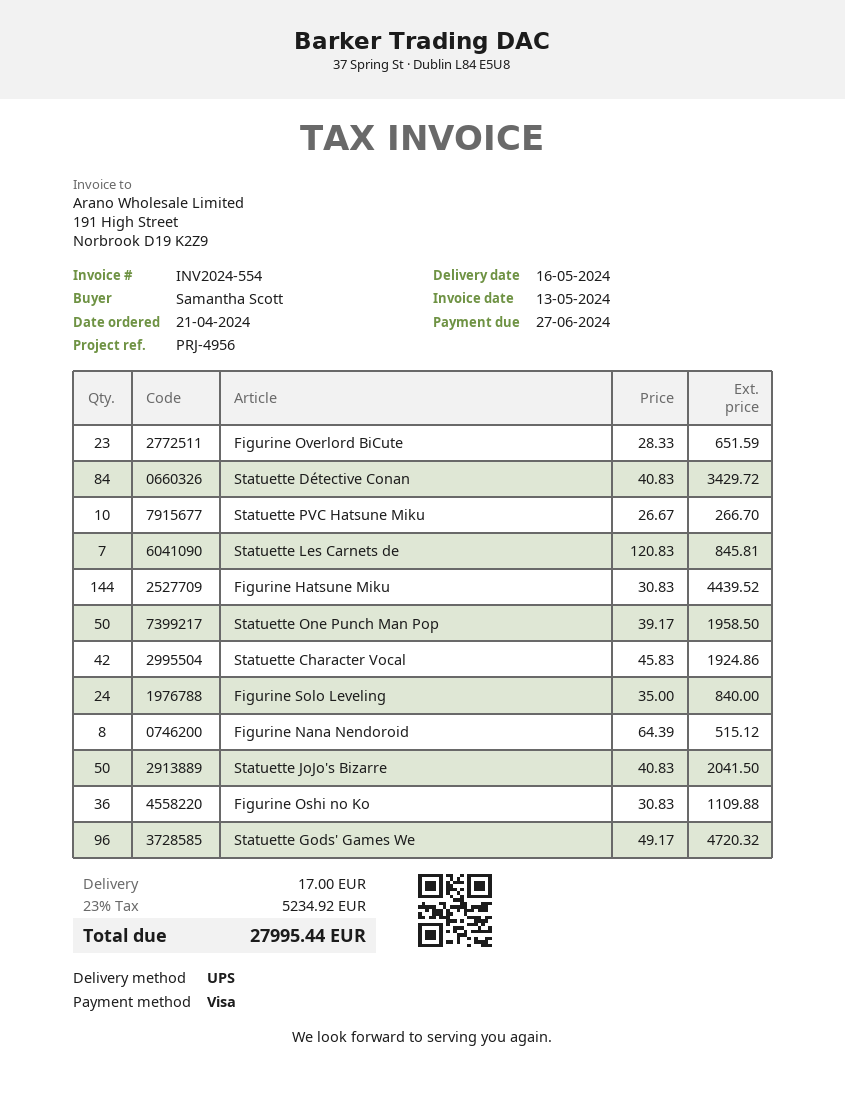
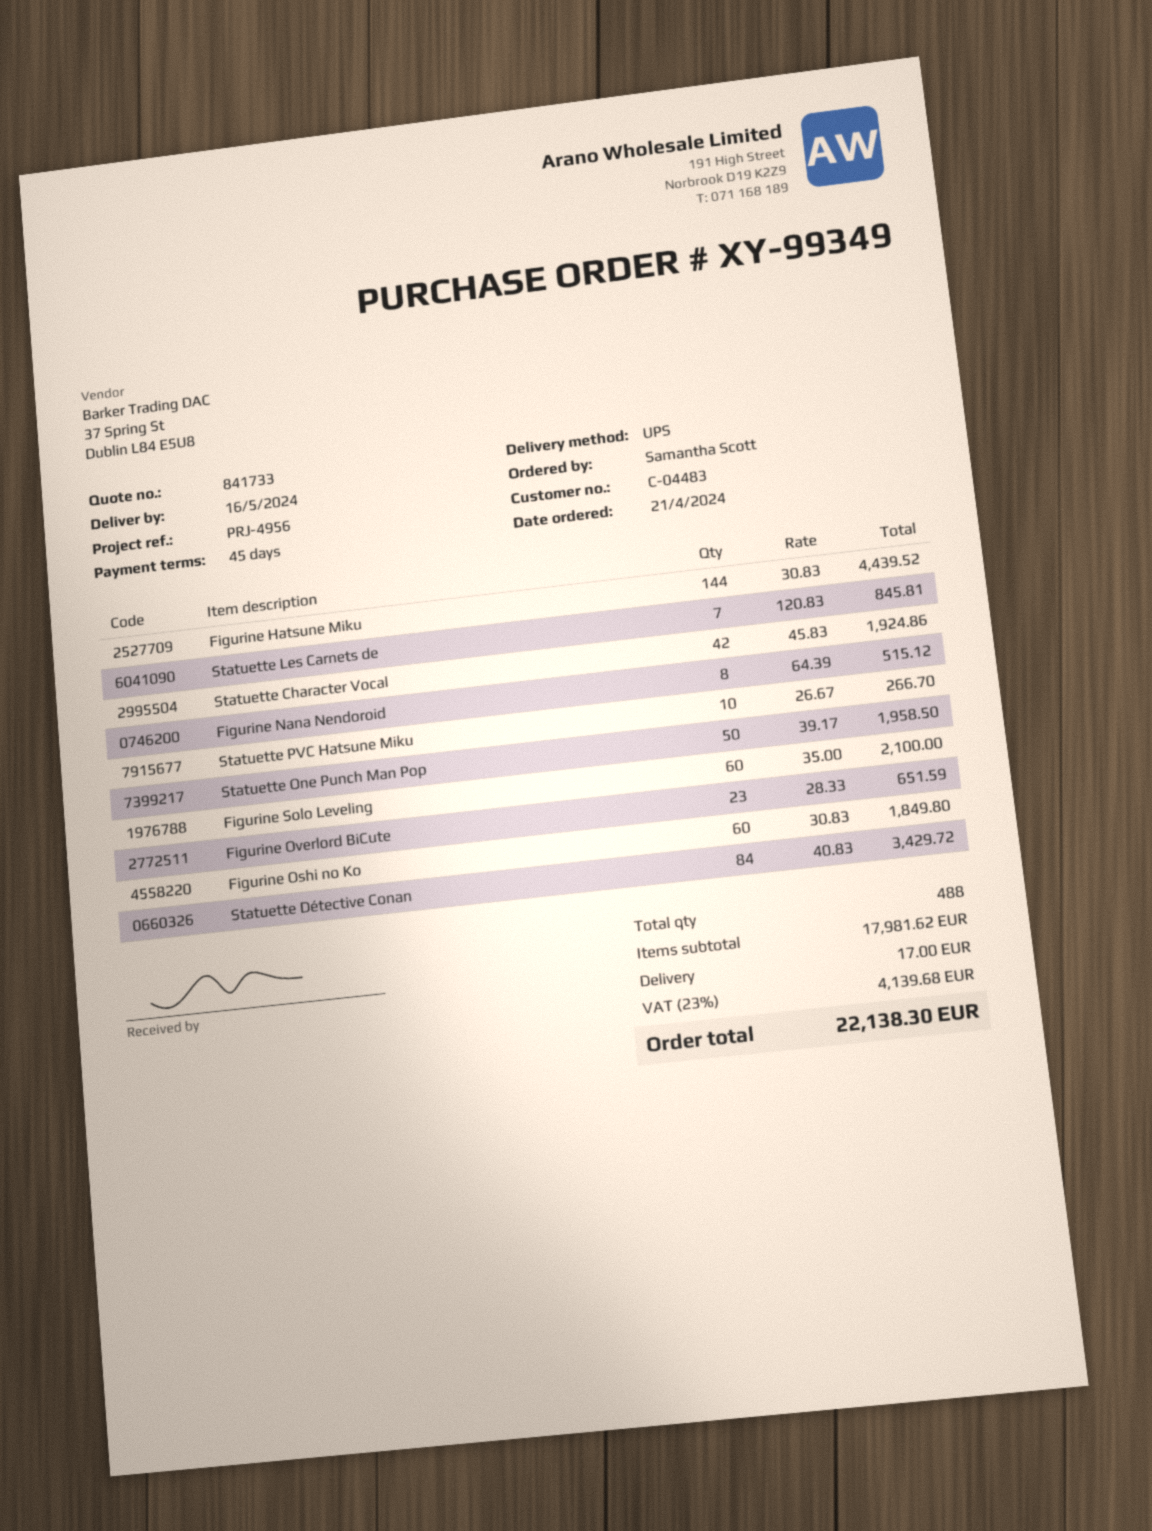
Figurine Solo Leveling: 24 x 35.00 = 840.00 -> 60 x 35.00 = 2100.00
Statuette JoJo's Bizarre: 50 x 40.83 = 2041.50 -> none
Figurine Oshi no Ko: 36 x 30.83 = 1109.88 -> 60 x 30.83 = 1849.80
Statuette Gods' Games We: 96 x 49.17 = 4720.32 -> none
tax: 23% = 5234.92 -> 23% = 4139.68
total: 27995.44 -> 22138.30

